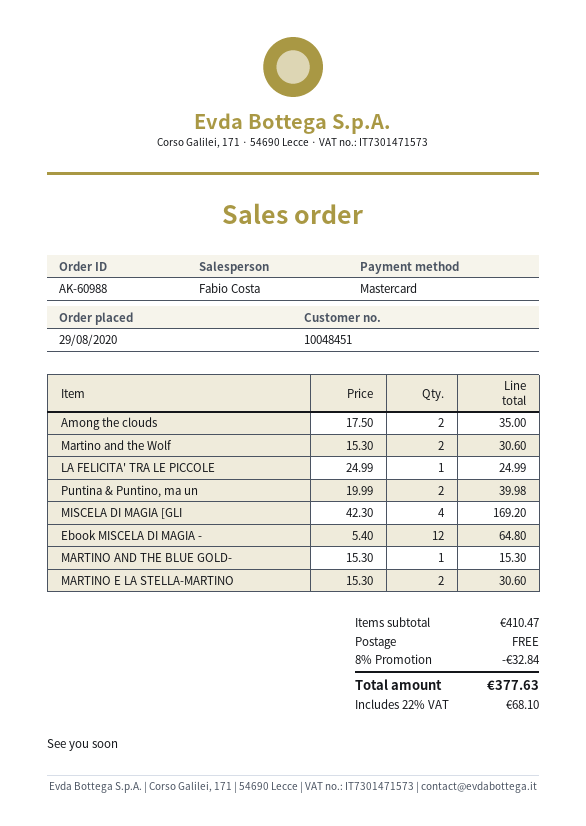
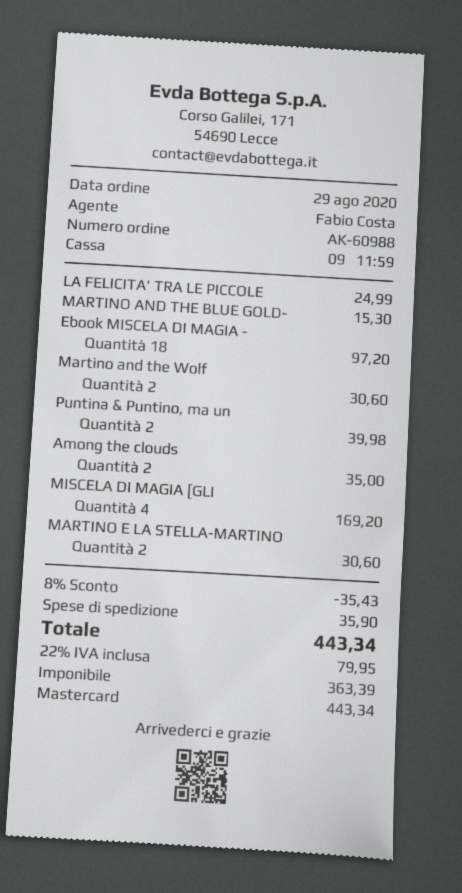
Ebook MISCELA DI MAGIA -: 12 for 64.80 -> 18 for 97.20
discount: 8% = 32.84 -> 8% = 35.43
shipping: 0.00 -> 35.90
tax: 22% = 68.10 -> 22% = 79.95
total: 377.63 -> 443.34

